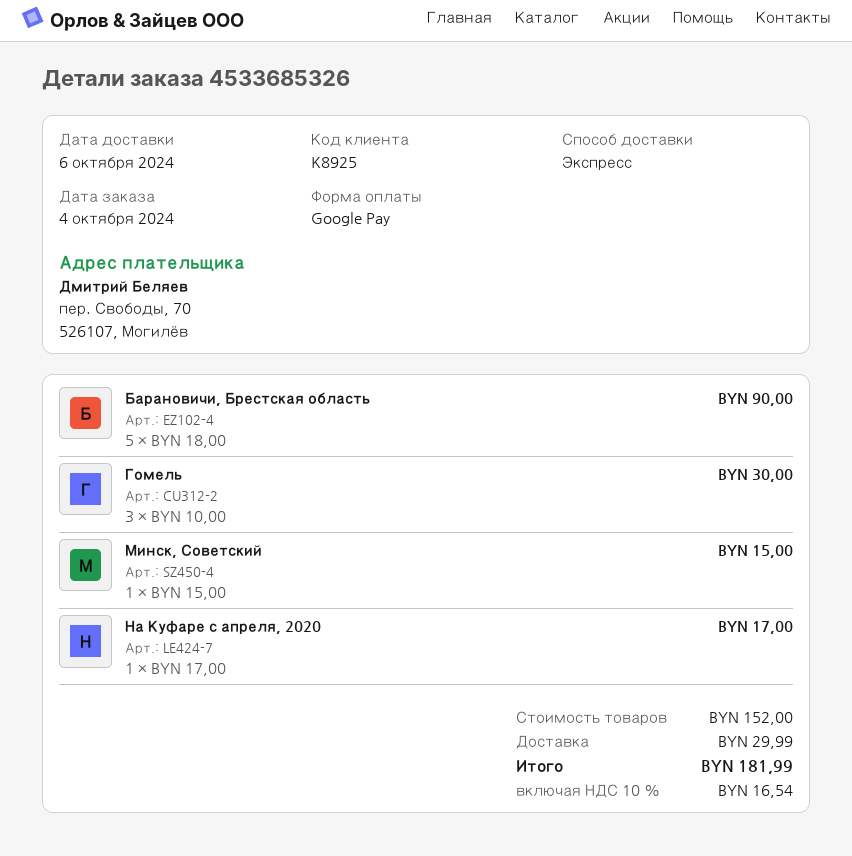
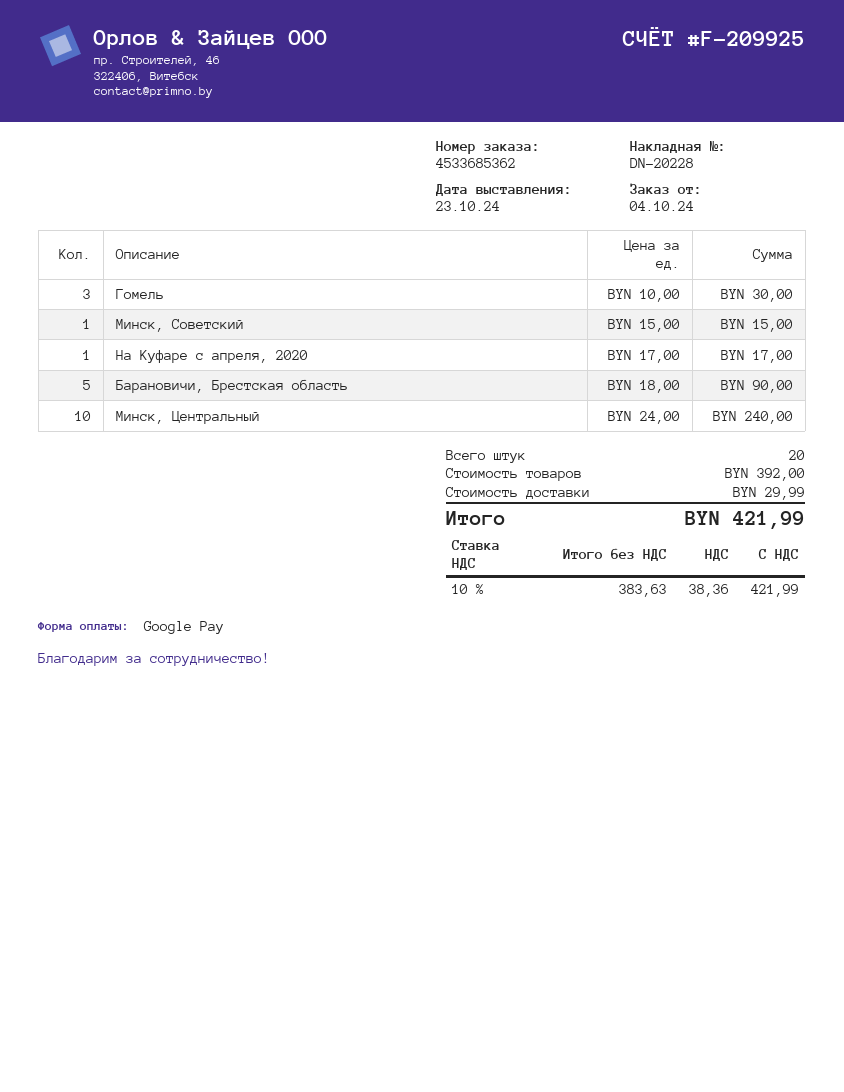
order number: 4533685326 -> 4533685362
Минск, Центральный: none -> 10 x 24.00 = 240.00
subtotal: 152.00 -> 392.00
tax: 10% = 16.54 -> 10% = 38.36
total: 181.99 -> 421.99

